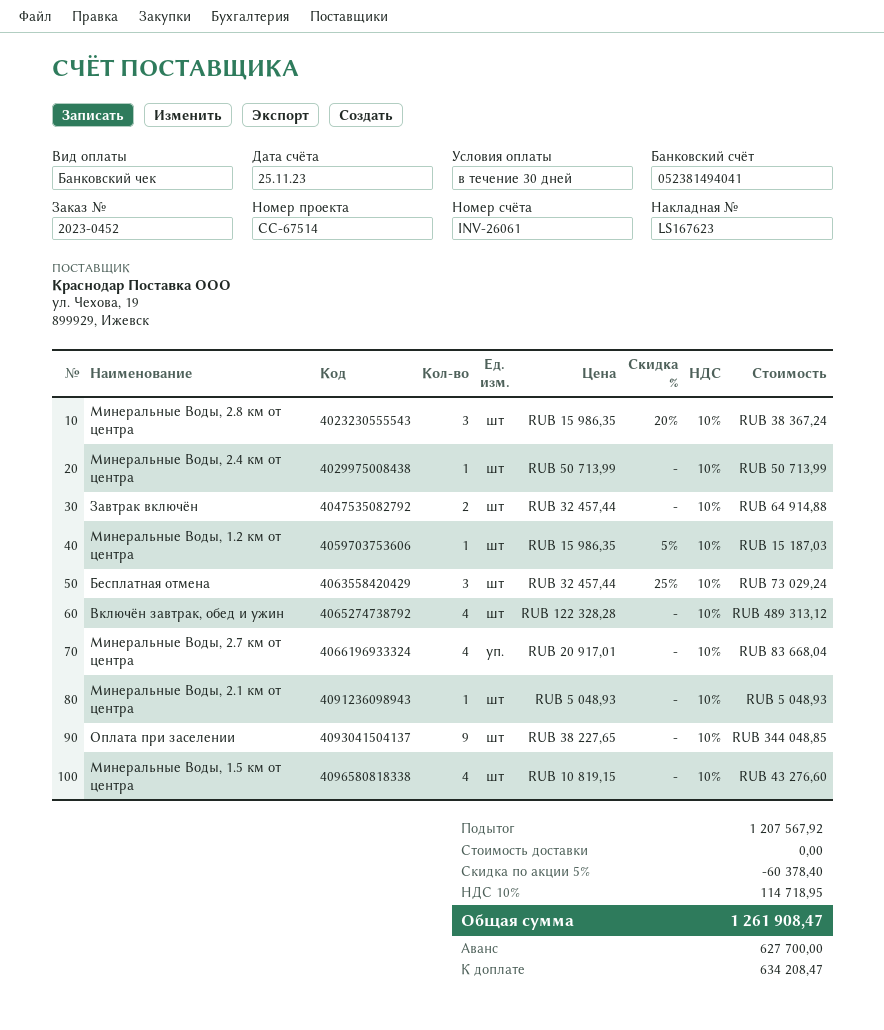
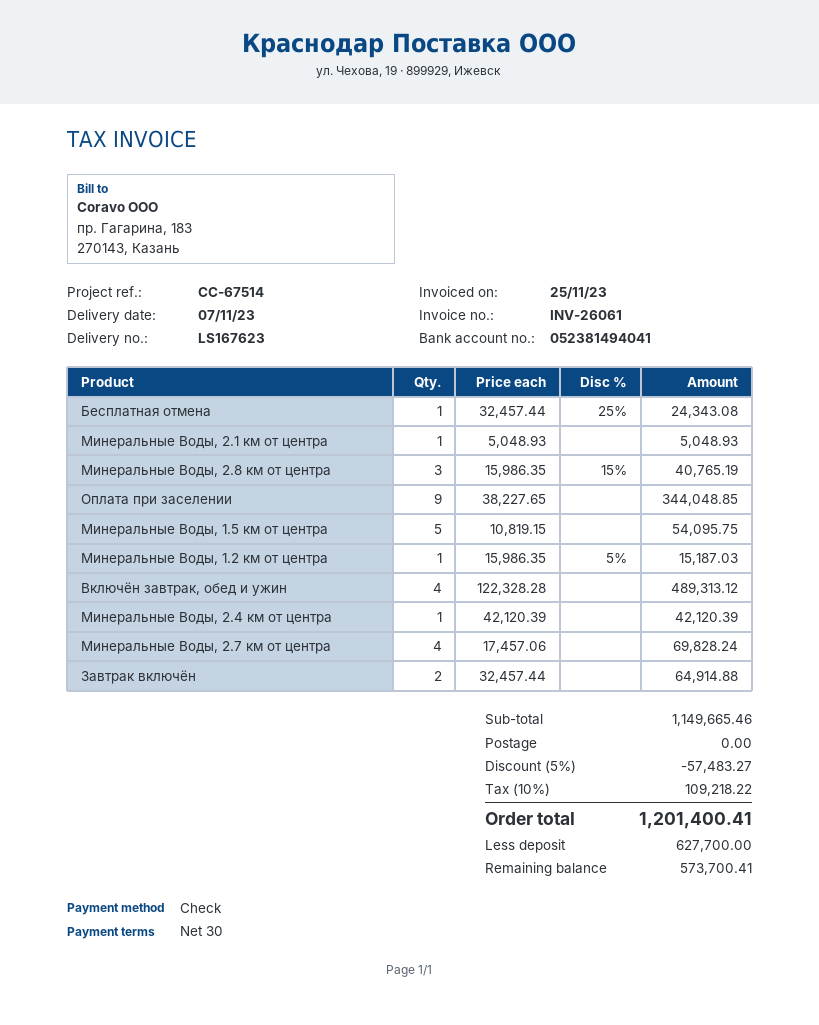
Минеральные Воды, 2.8 км от центра: 3 x 15986.35 - 20% = 38367.24 -> 3 x 15986.35 - 15% = 40765.19
Минеральные Воды, 2.4 км от центра: 1 x 50713.99 = 50713.99 -> 1 x 42120.39 = 42120.39
Бесплатная отмена: 3 x 32457.44 - 25% = 73029.24 -> 1 x 32457.44 - 25% = 24343.08
Минеральные Воды, 2.7 км от центра: 4 x 20917.01 = 83668.04 -> 4 x 17457.06 = 69828.24
Минеральные Воды, 1.5 км от центра: 4 x 10819.15 = 43276.60 -> 5 x 10819.15 = 54095.75
subtotal: 1207567.92 -> 1149665.46
discount: 5% = 60378.40 -> 5% = 57483.27
tax: 10% = 114718.95 -> 10% = 109218.22
total: 1261908.47 -> 1201400.41
balance: 634208.47 -> 573700.41

